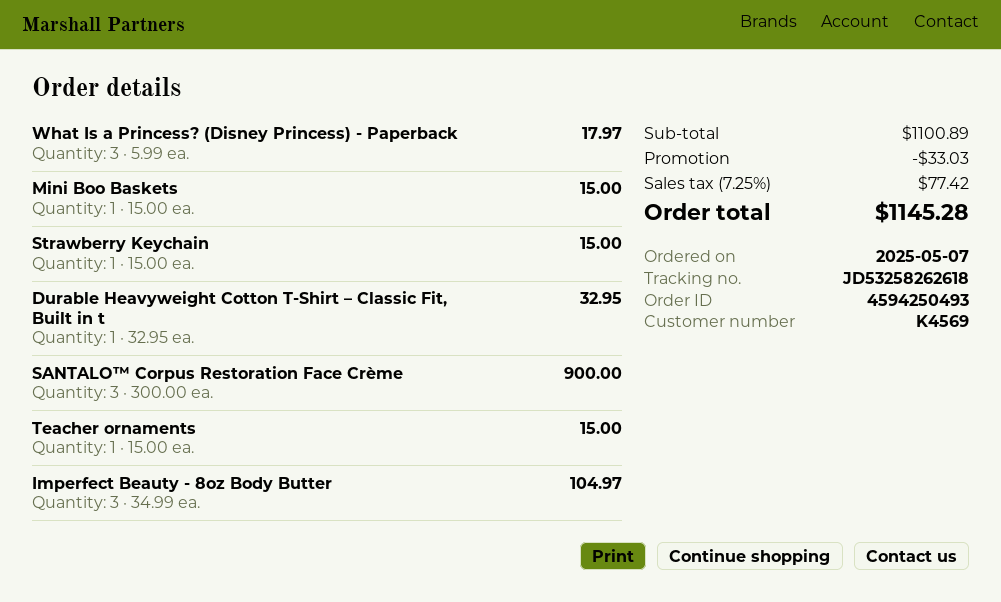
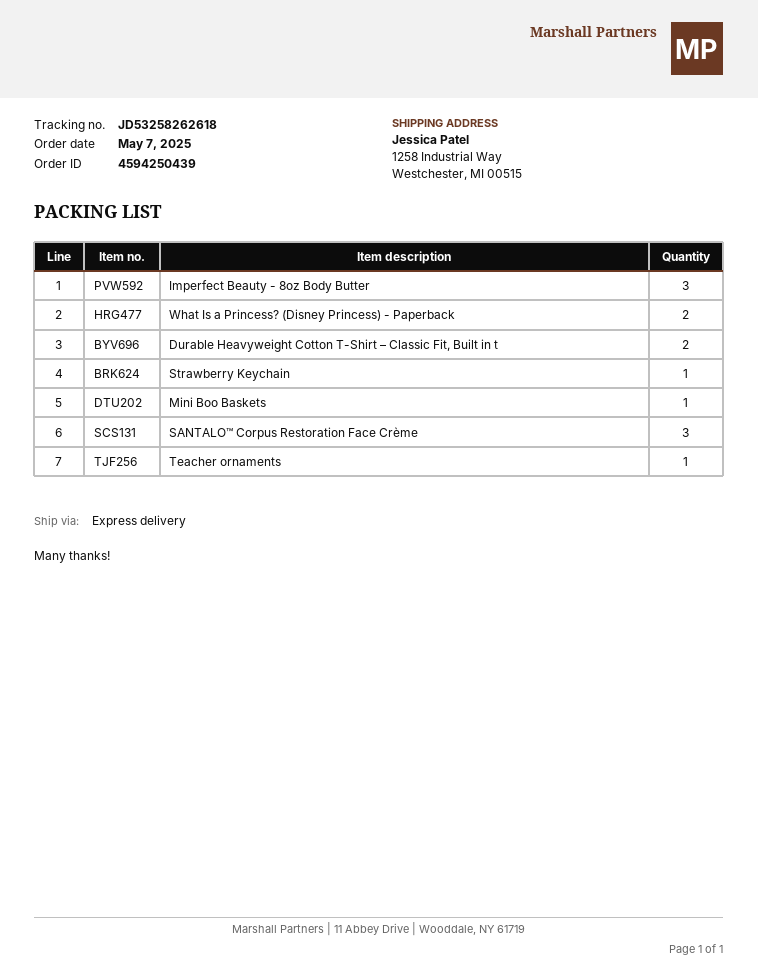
order number: 4594250493 -> 4594250439
What Is a Princess? (Disney Princess) - Paperback: 3 -> 2
Durable Heavyweight Cotton T-Shirt – Classic Fit, Built in t: 1 -> 2

